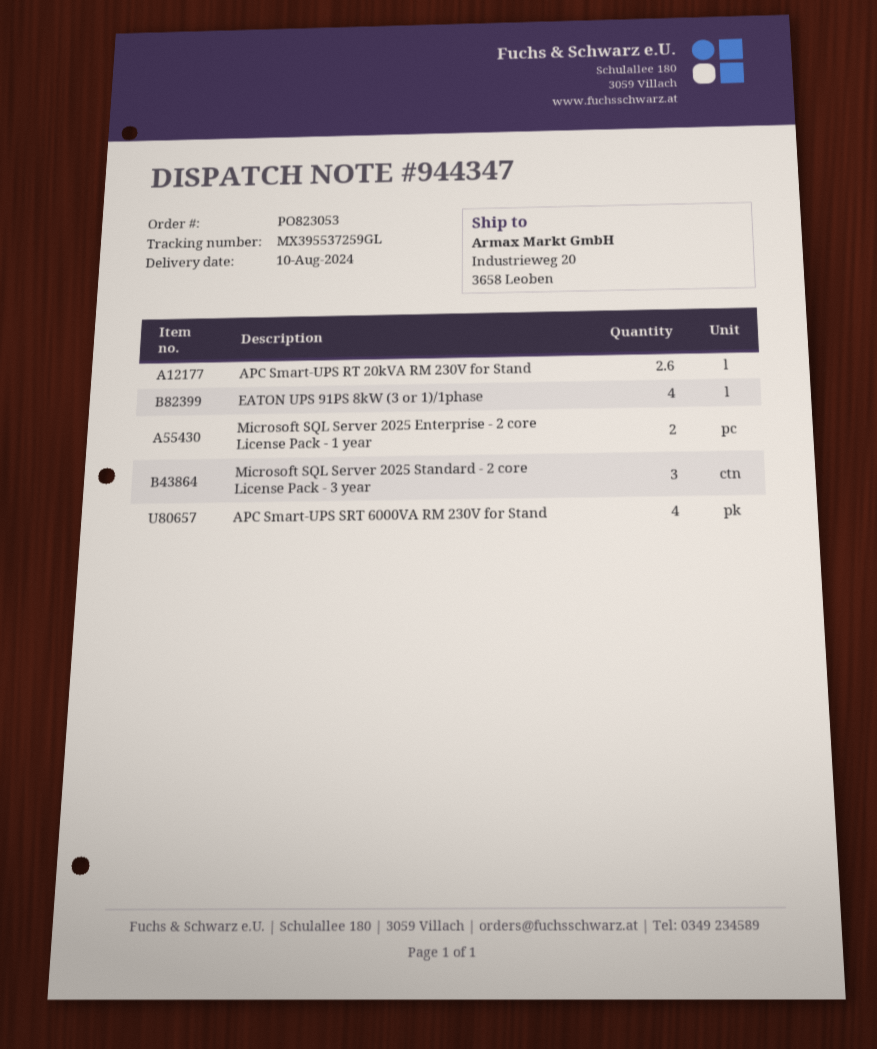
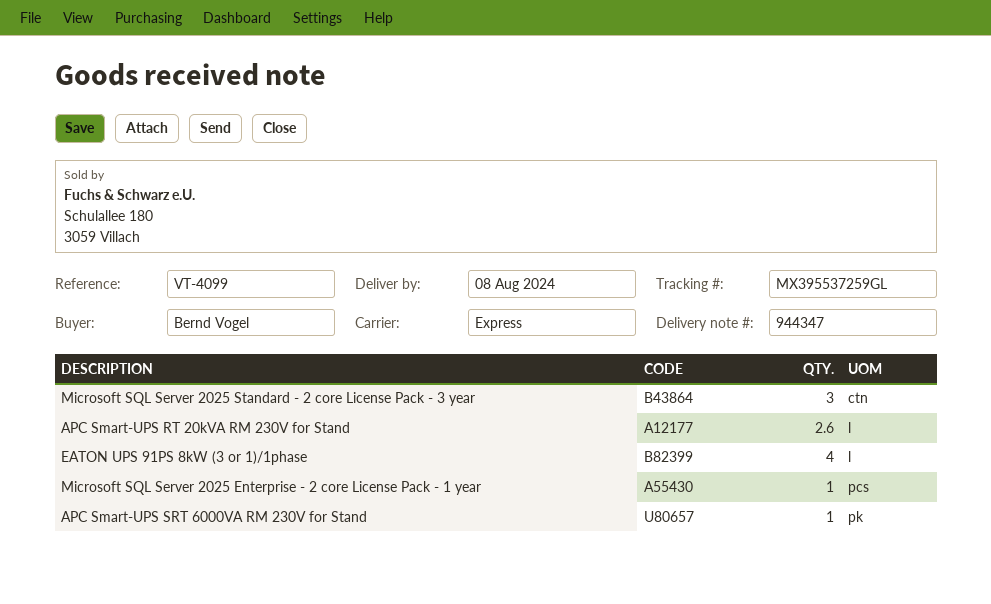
delivery date: 2024-08-10 -> 2024-08-08
Microsoft SQL Server 2025 Enterprise - 2 core License Pack - 1 year: 2 -> 1
APC Smart-UPS SRT 6000VA RM 230V for Stand: 4 -> 1

